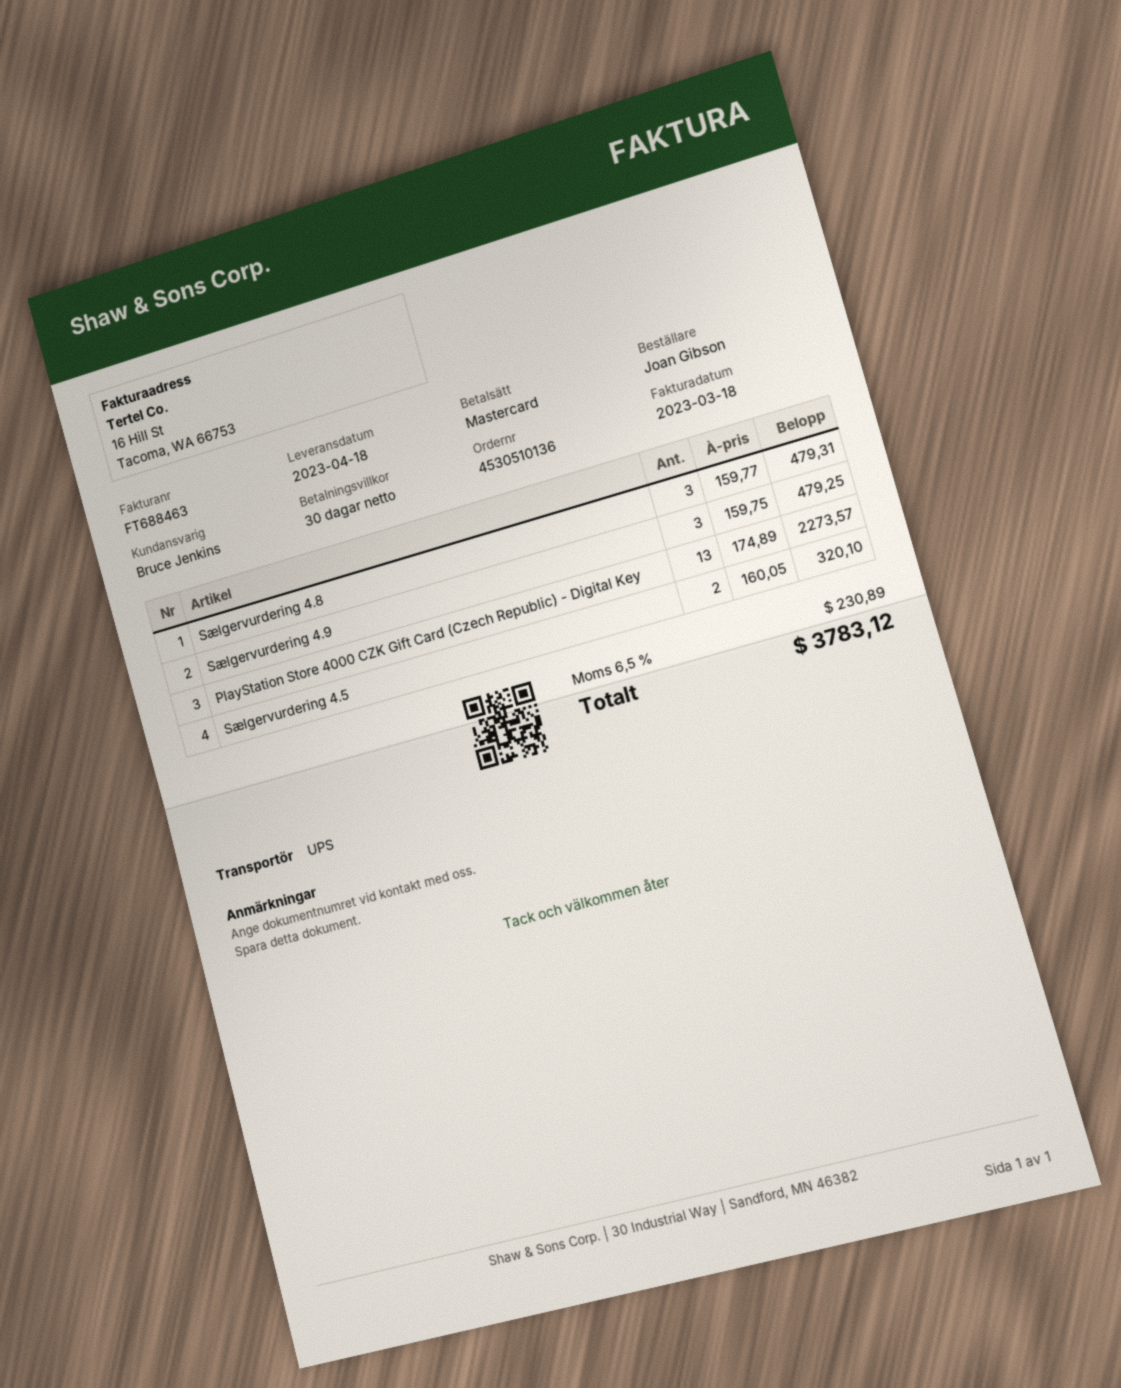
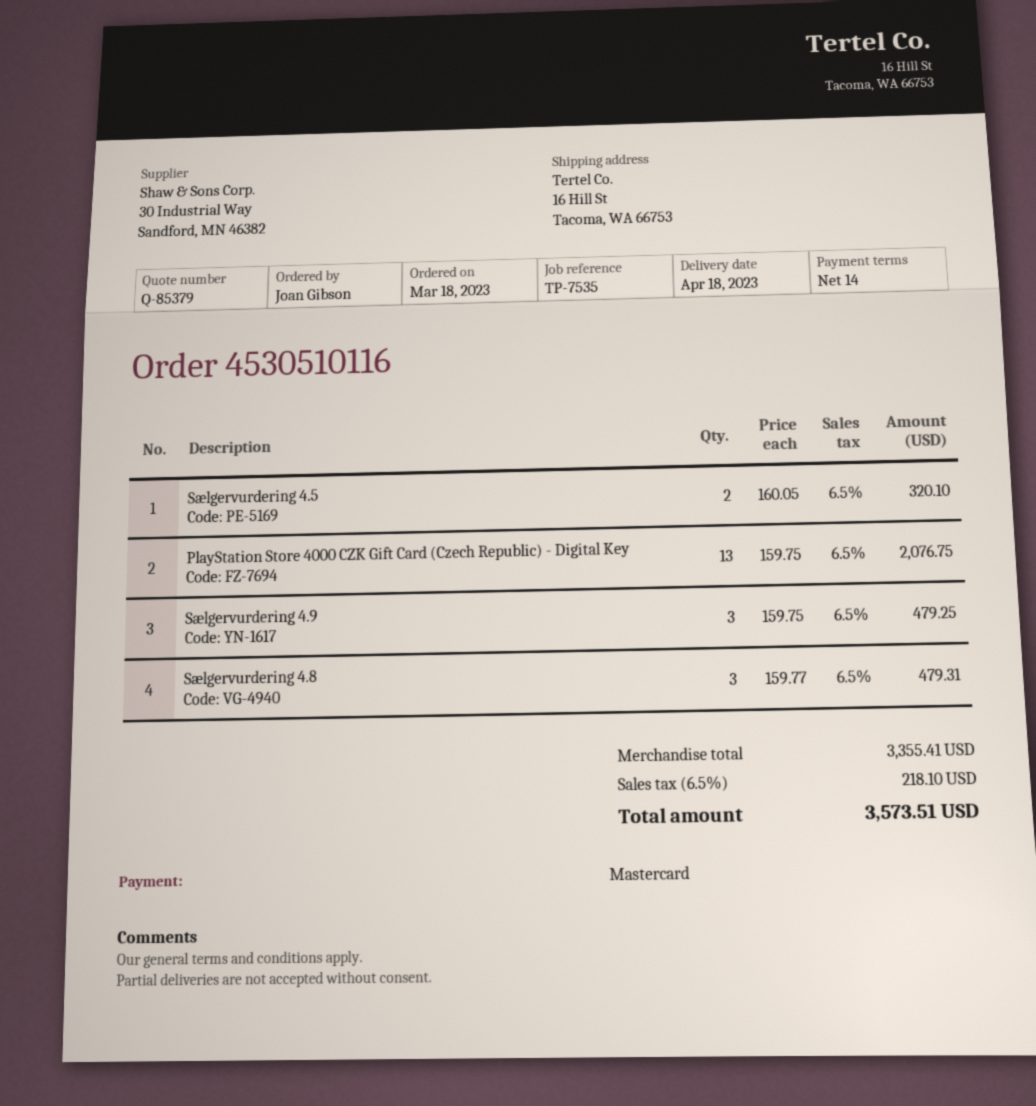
order number: 4530510136 -> 4530510116
payment terms: 30 days -> 14 days
PlayStation Store 4000 CZK Gift Card (Czech Republic) - Digital Key: 13 x 174.89 = 2273.57 -> 13 x 159.75 = 2076.75
tax: 6.5% = 230.89 -> 6.5% = 218.10
total: 3783.12 -> 3573.51

